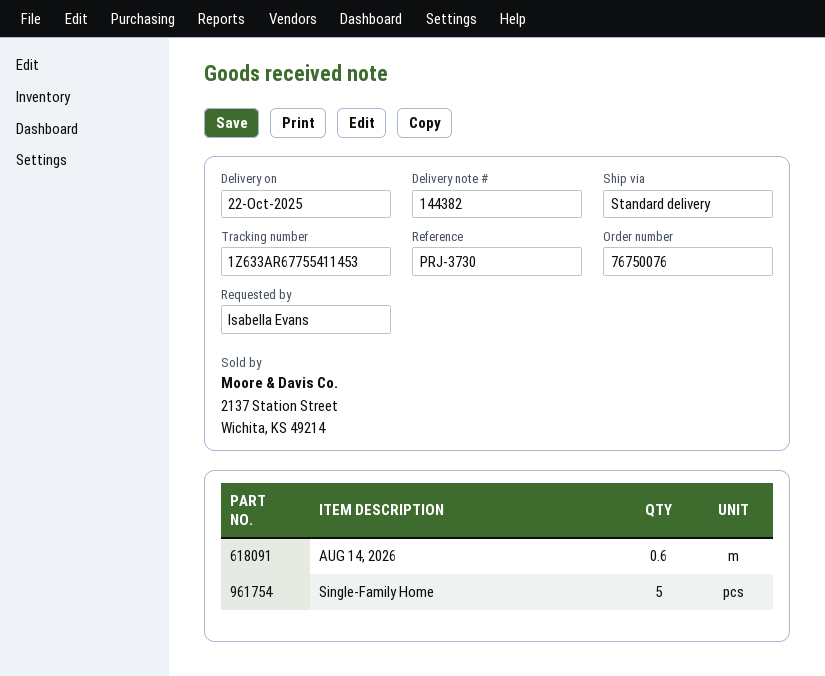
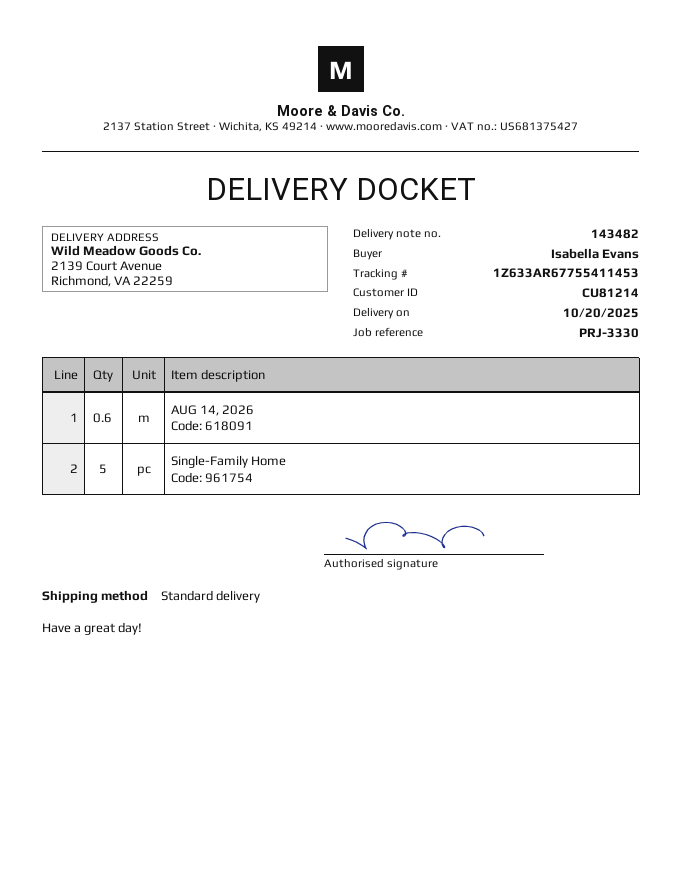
delivery note number: 144382 -> 143482
delivery date: 2025-10-22 -> 2025-10-20
reference: PRJ-3730 -> PRJ-3330

